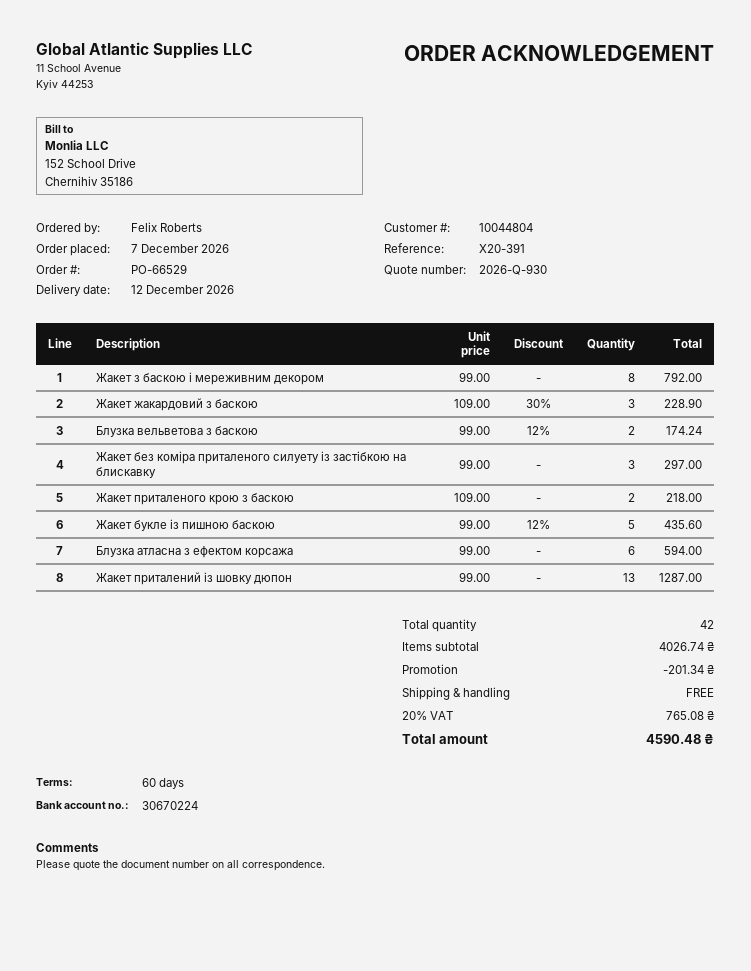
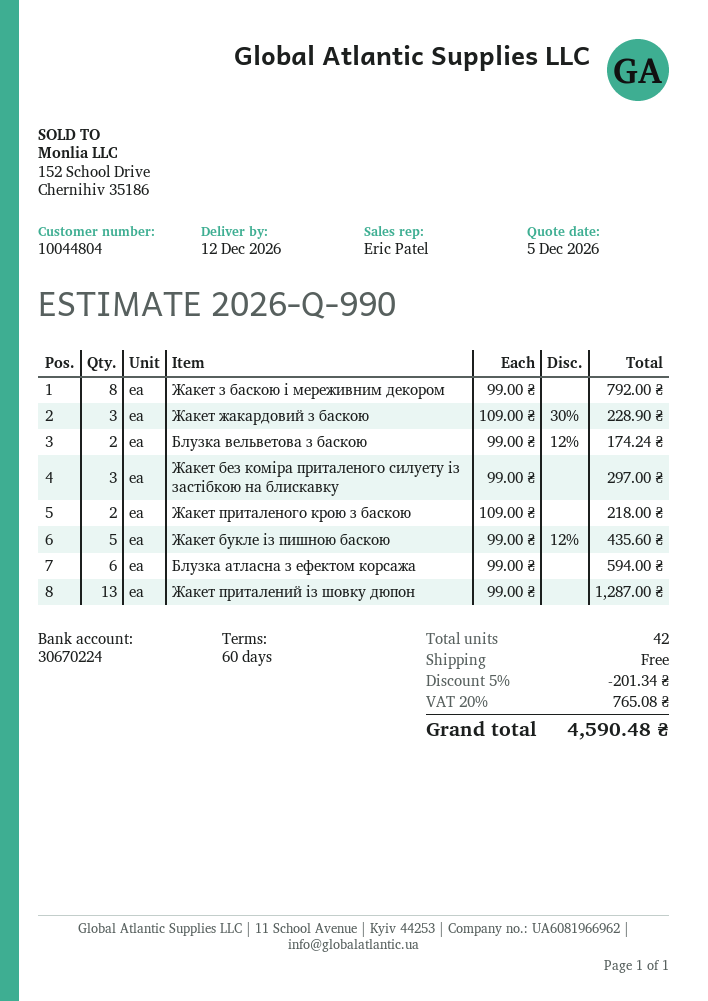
quote number: 2026-Q-930 -> 2026-Q-990

